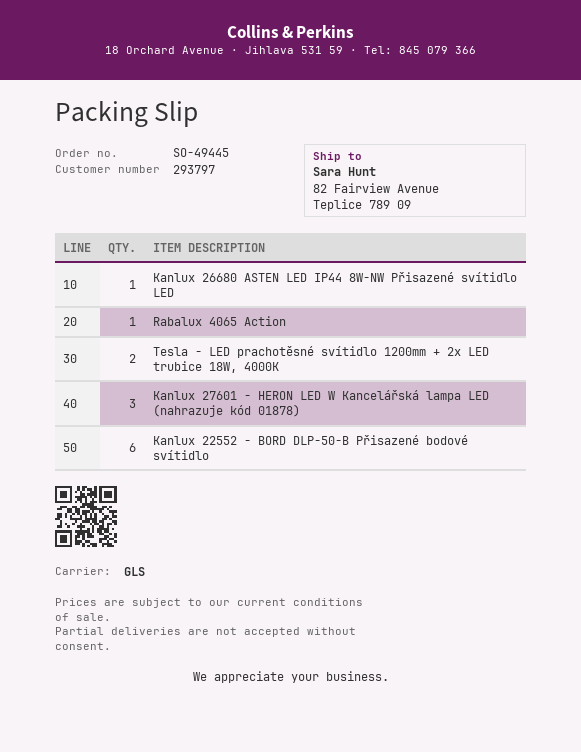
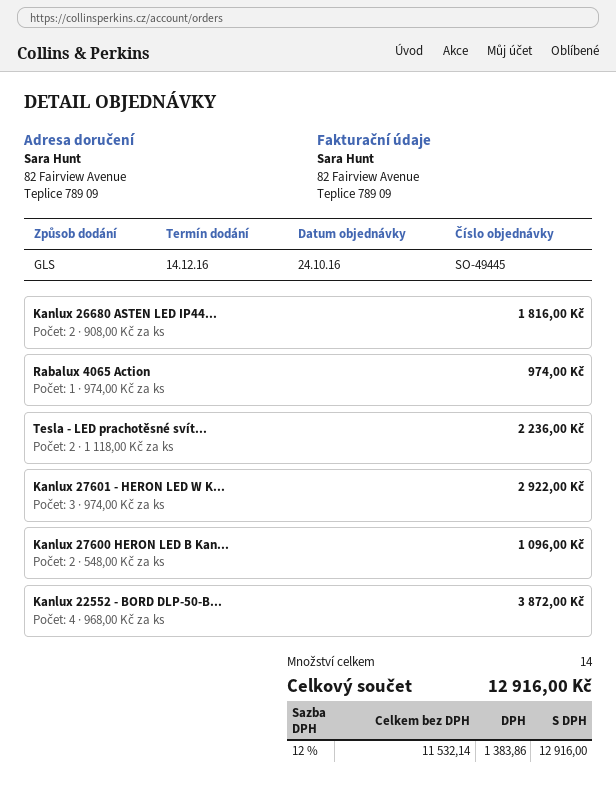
Kanlux 26680 ASTEN LED IP44 8W-NW Přisazené svítidlo LED: 1 -> 2
Kanlux 22552 - BORD DLP-50-B Přisazené bodové svítidlo: 6 -> 4
Kanlux 27600 HERON LED B Kan...: none -> 2

